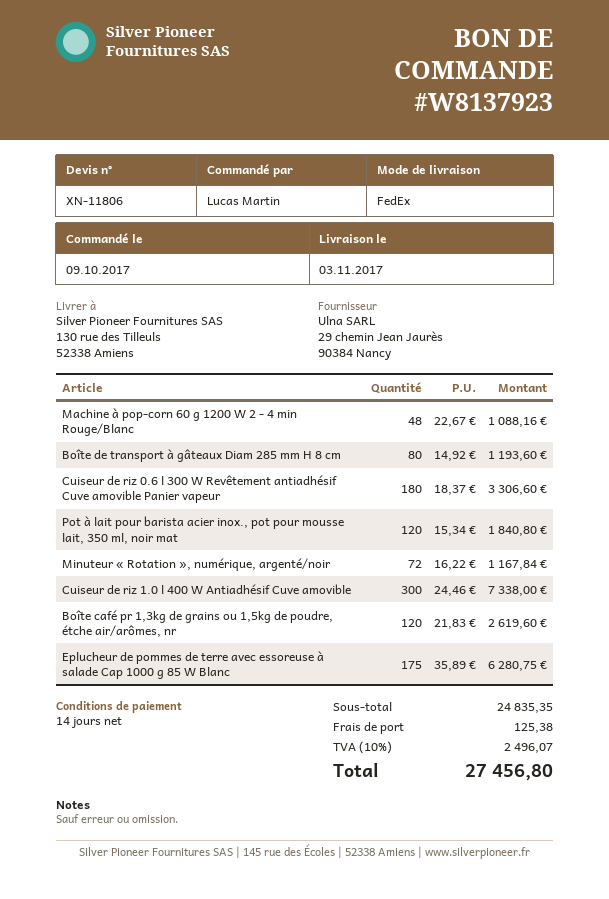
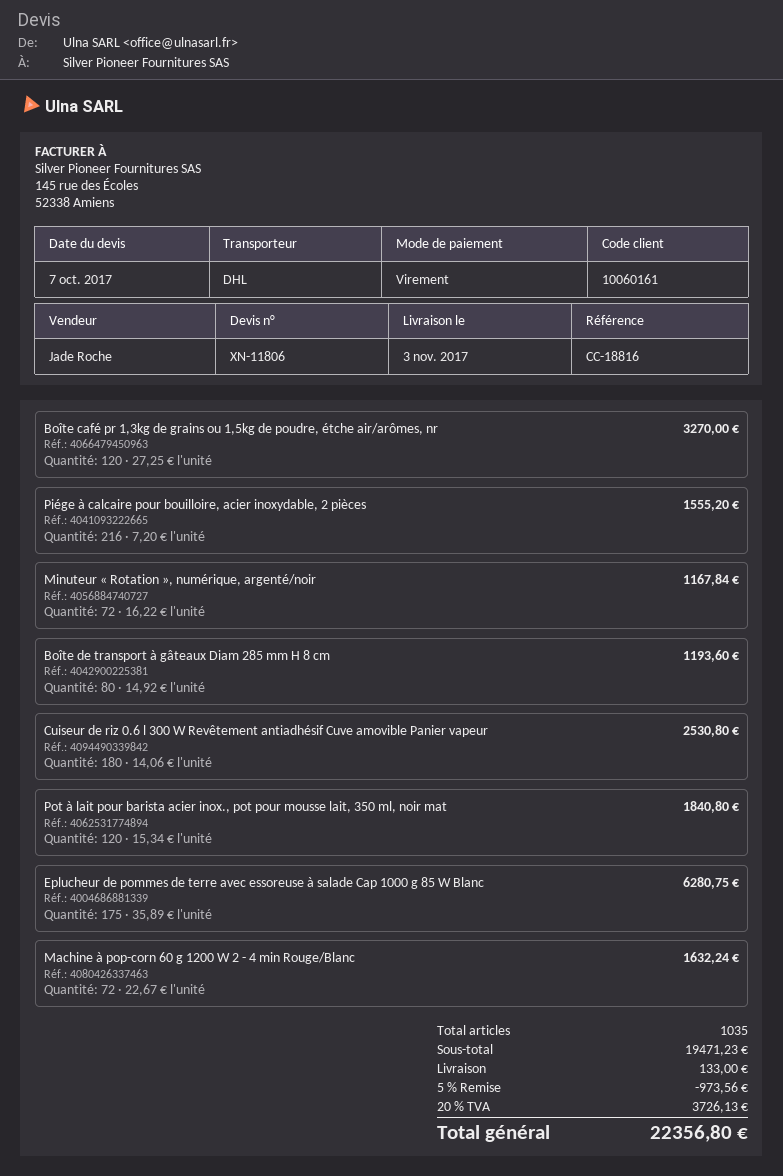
shipping method: FedEx -> DHL
Machine à pop-corn 60 g 1200 W 2 - 4 min Rouge/Blanc: 48 x 22.67 = 1088.16 -> 72 x 22.67 = 1632.24
Cuiseur de riz 0.6 l 300 W Revêtement antiadhésif Cuve amovible Panier vapeur: 180 x 18.37 = 3306.60 -> 180 x 14.06 = 2530.80
Cuiseur de riz 1.0 l 400 W Antiadhésif Cuve amovible: 300 x 24.46 = 7338.00 -> none
Boîte café pr 1,3kg de grains ou 1,5kg de poudre, étche air/arômes, nr: 120 x 21.83 = 2619.60 -> 120 x 27.25 = 3270.00
Piége à calcaire pour bouilloire, acier inoxydable, 2 pièces: none -> 216 x 7.20 = 1555.20
subtotal: 24835.35 -> 19471.23
discount: none -> 5% = 973.56
shipping: 125.38 -> 133.00
tax: 10% = 2496.07 -> 20% = 3726.13
total: 27456.80 -> 22356.80

